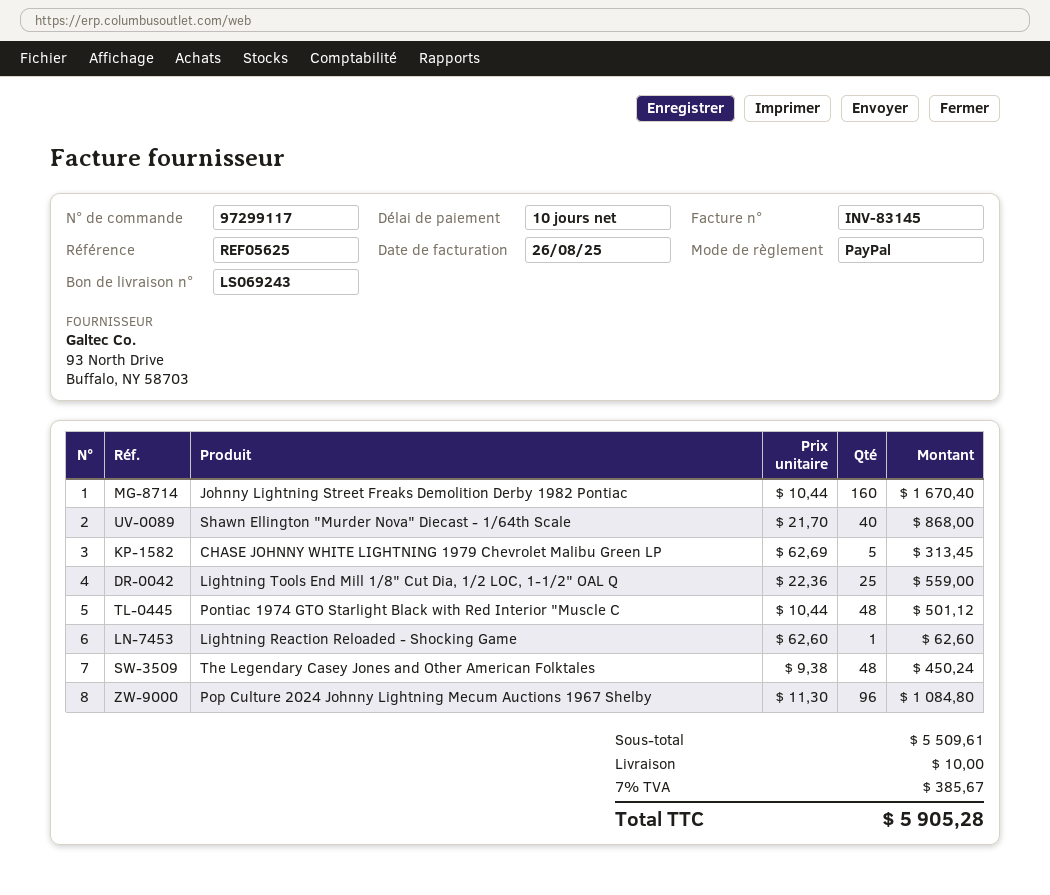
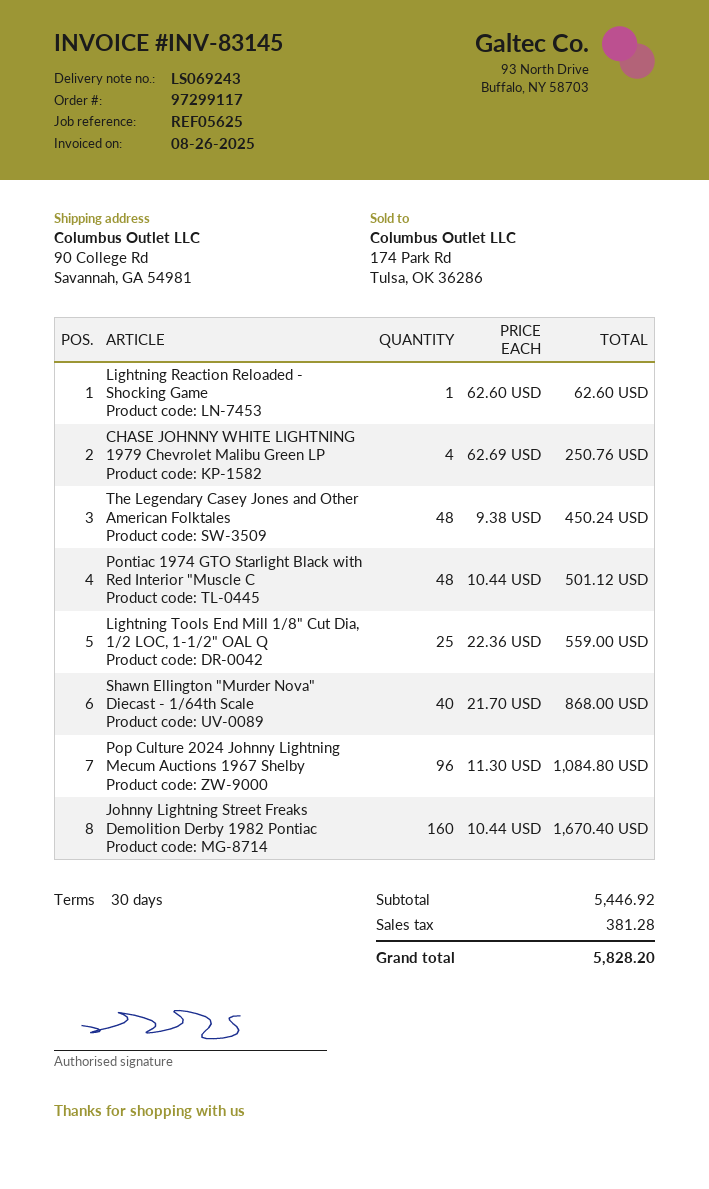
payment terms: 10 days -> 30 days
CHASE JOHNNY WHITE LIGHTNING 1979 Chevrolet Malibu Green LP: 5 x 62.69 = 313.45 -> 4 x 62.69 = 250.76
subtotal: 5509.61 -> 5446.92
shipping: 10.00 -> none
tax: 385.67 -> 381.28
total: 5905.28 -> 5828.20

